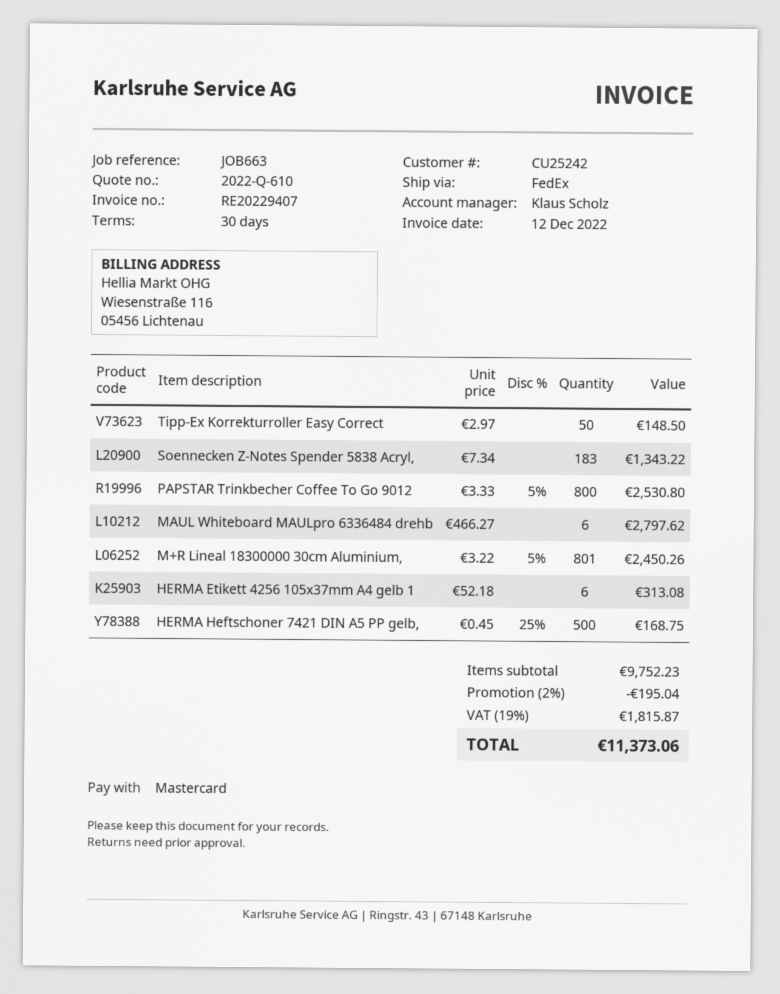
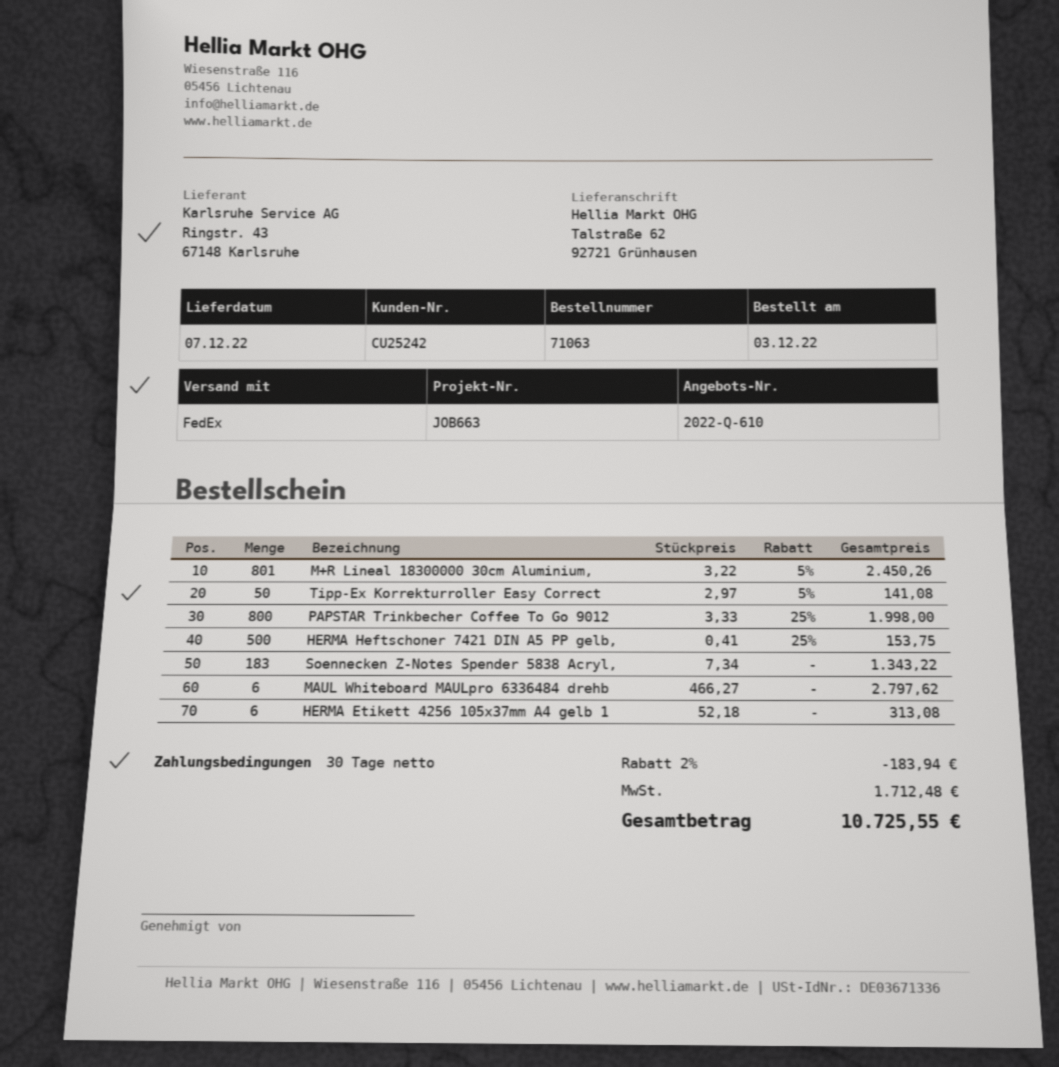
Tipp-Ex Korrekturroller Easy Correct: 50 x 2.97 = 148.50 -> 50 x 2.97 - 5% = 141.08
PAPSTAR Trinkbecher Coffee To Go 9012: 800 x 3.33 - 5% = 2530.80 -> 800 x 3.33 - 25% = 1998.00
HERMA Heftschoner 7421 DIN A5 PP gelb,: 500 x 0.45 - 25% = 168.75 -> 500 x 0.41 - 25% = 153.75
discount: 2% = 195.04 -> 2% = 183.94
tax: 1815.87 -> 1712.48
total: 11373.06 -> 10725.55

